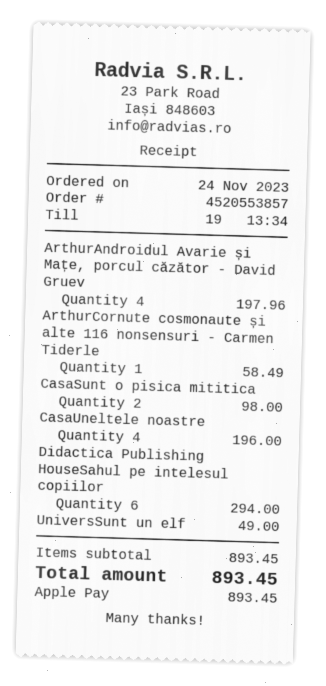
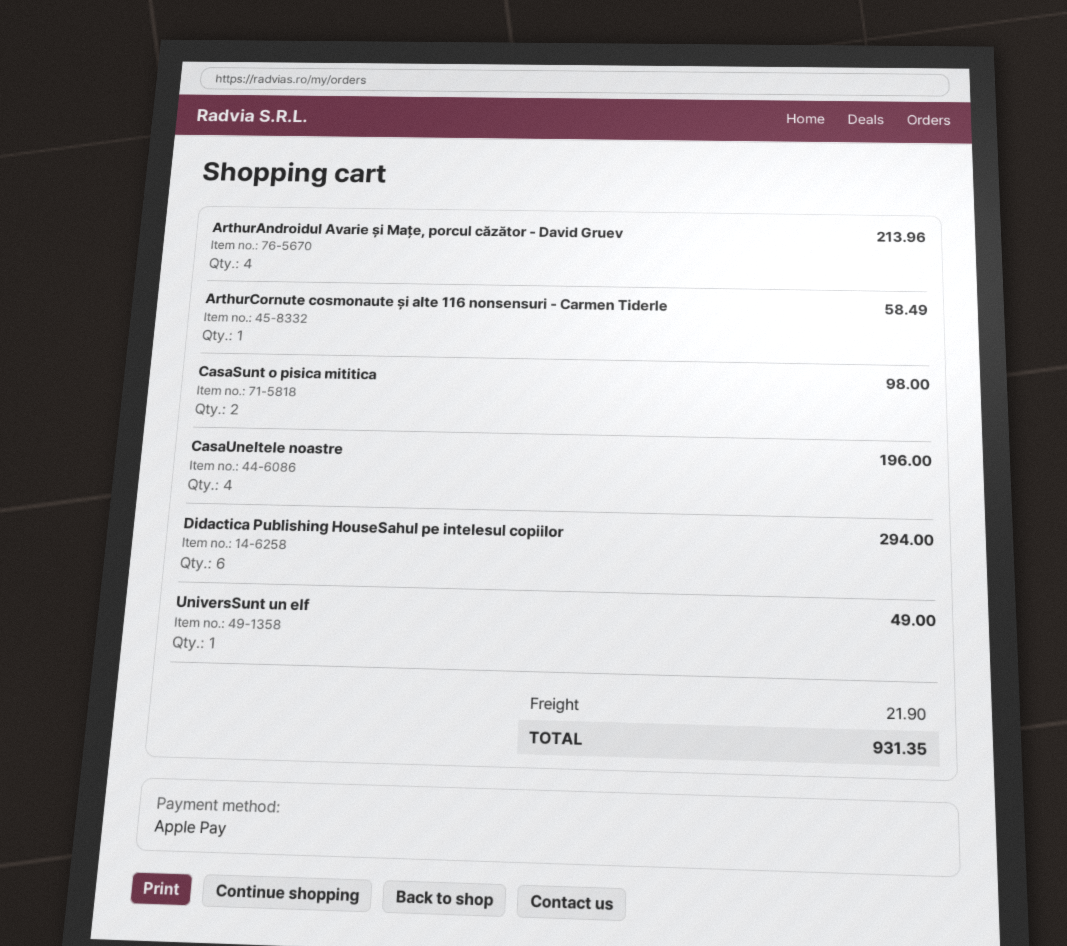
ArthurAndroidul Avarie și Mațe, porcul căzător - David Gruev: 4 for 197.96 -> 4 for 213.96
shipping: none -> 21.90
total: 893.45 -> 931.35

